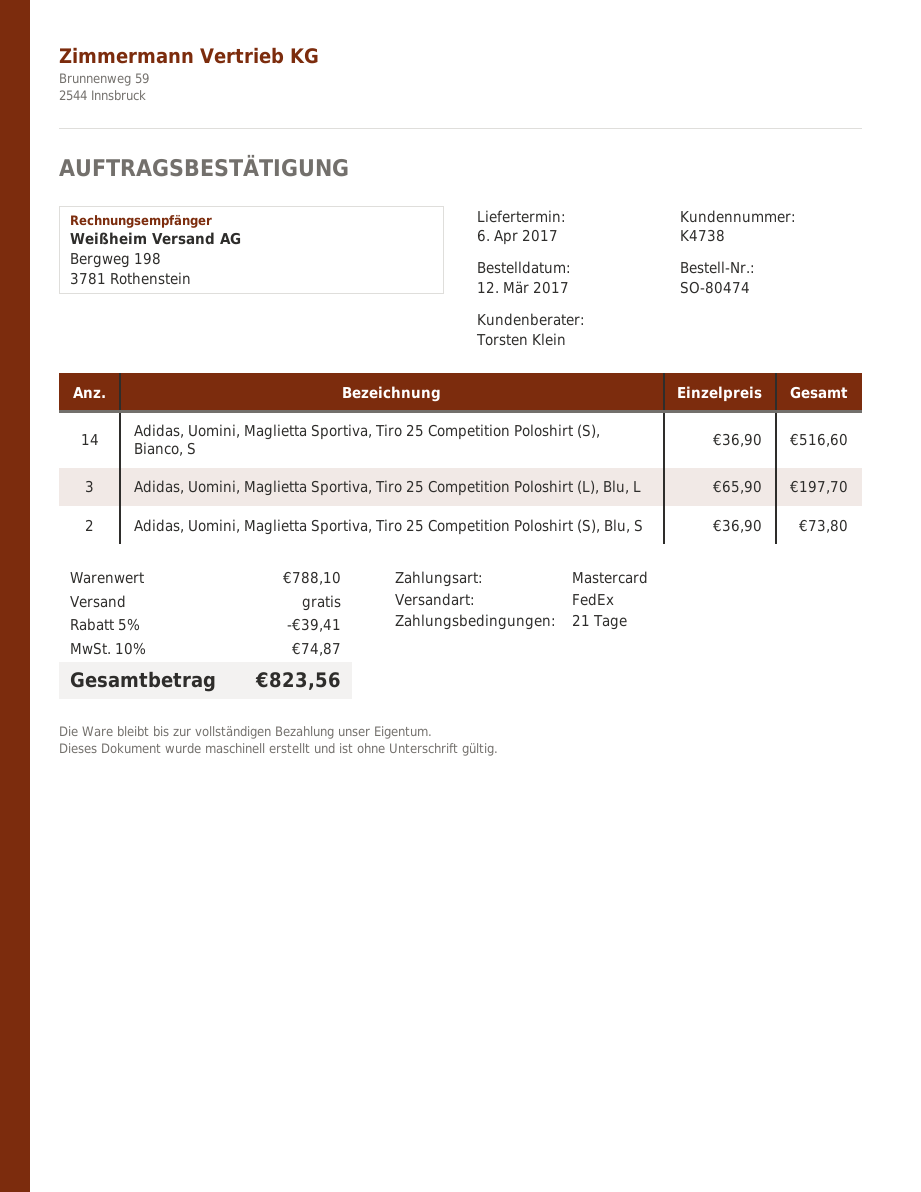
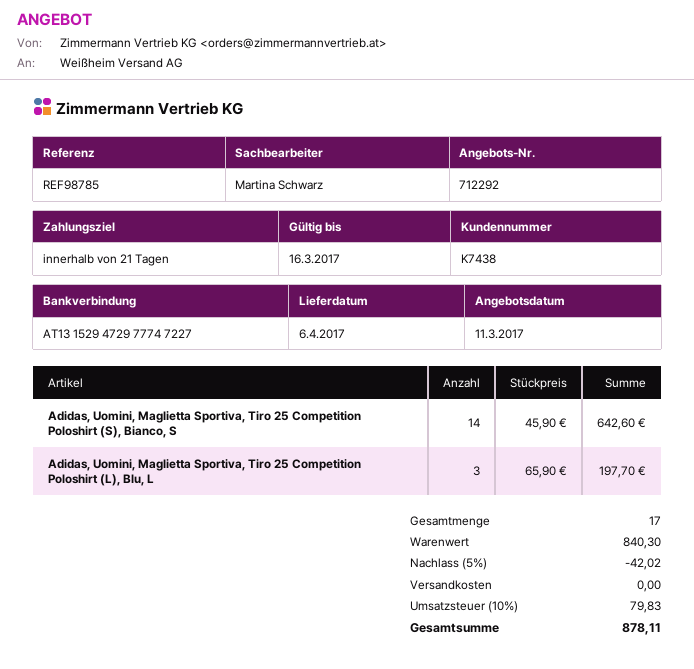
customer number: K4738 -> K7438
sales rep: Torsten Klein -> Martina Schwarz
Adidas, Uomini, Maglietta Sportiva, Tiro 25 Competition Poloshirt (S), Bianco, S: 14 x 36.90 = 516.60 -> 14 x 45.90 = 642.60
Adidas, Uomini, Maglietta Sportiva, Tiro 25 Competition Poloshirt (S), Blu, S: 2 x 36.90 = 73.80 -> none
subtotal: 788.10 -> 840.30
discount: 5% = 39.41 -> 5% = 42.02
tax: 10% = 74.87 -> 10% = 79.83
total: 823.56 -> 878.11

